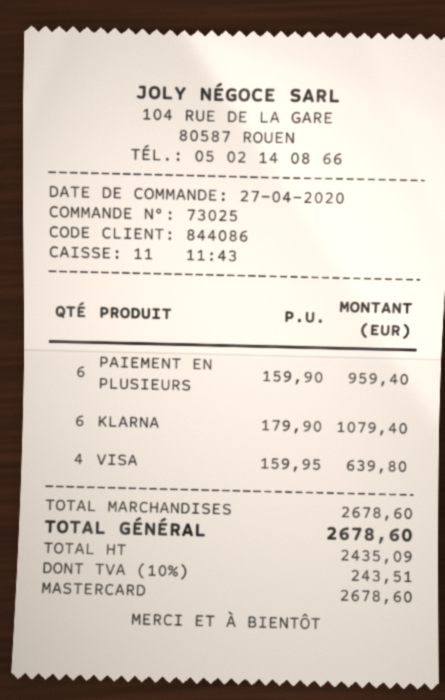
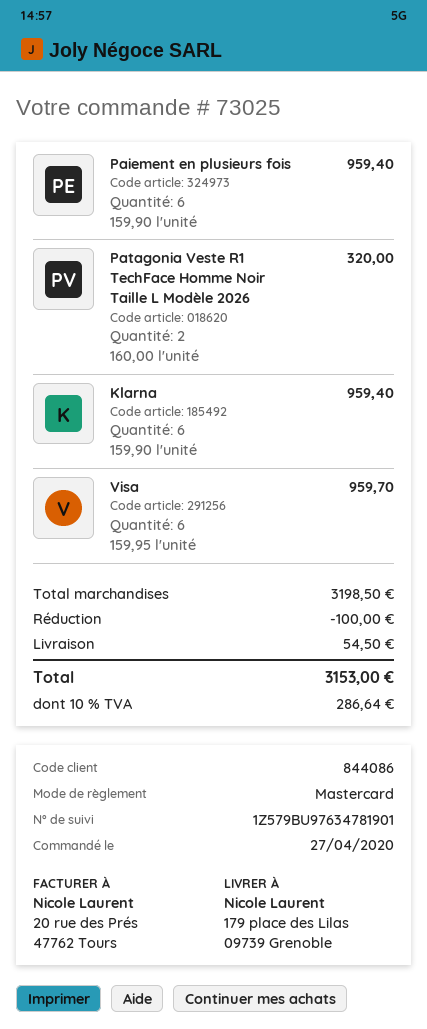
KLARNA: 6 x 179.90 = 1079.40 -> 6 x 159.90 = 959.40
VISA: 4 x 159.95 = 639.80 -> 6 x 159.95 = 959.70
Patagonia Veste R1 TechFace Homme Noir Taille L Modèle 2026: none -> 2 x 160.00 = 320.00
subtotal: 2678.60 -> 3198.50
discount: none -> 100.00
shipping: none -> 54.50
tax: 10% = 243.51 -> 10% = 286.64
total: 2678.60 -> 3153.00

